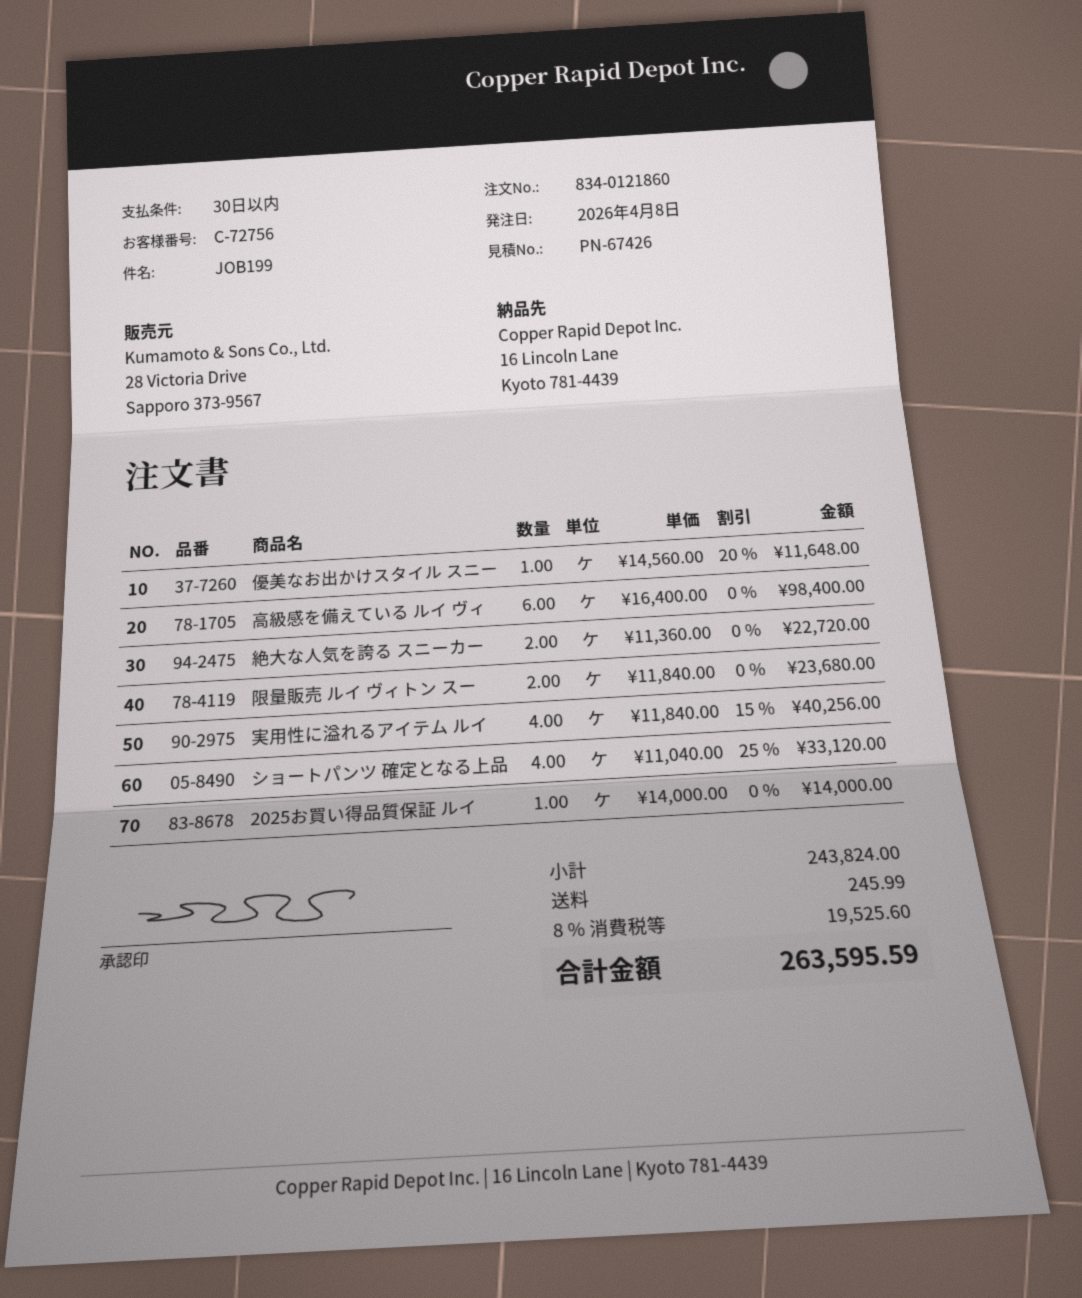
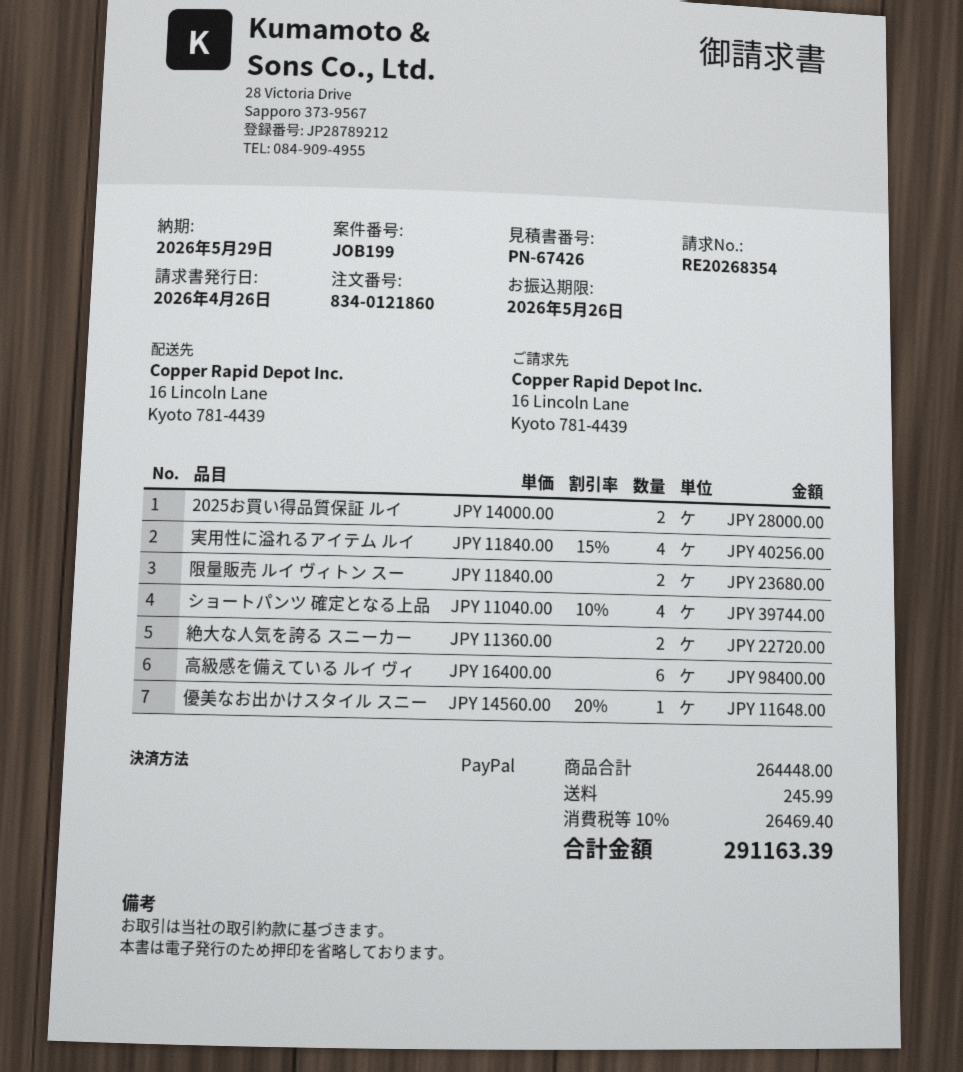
ショートパンツ 確定となる上品: 4 x 11040.00 - 25% = 33120.00 -> 4 x 11040.00 - 10% = 39744.00
2025お買い得品質保証 ルイ: 1 x 14000.00 = 14000.00 -> 2 x 14000.00 = 28000.00
subtotal: 243824.00 -> 264448.00
tax: 8% = 19525.60 -> 10% = 26469.40
total: 263595.59 -> 291163.39

